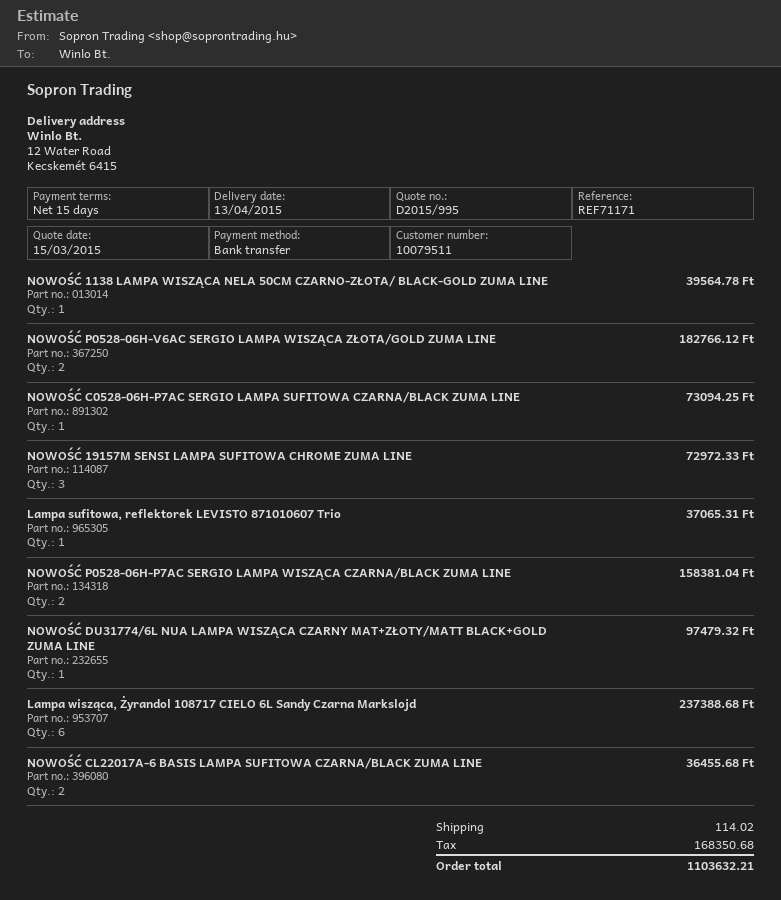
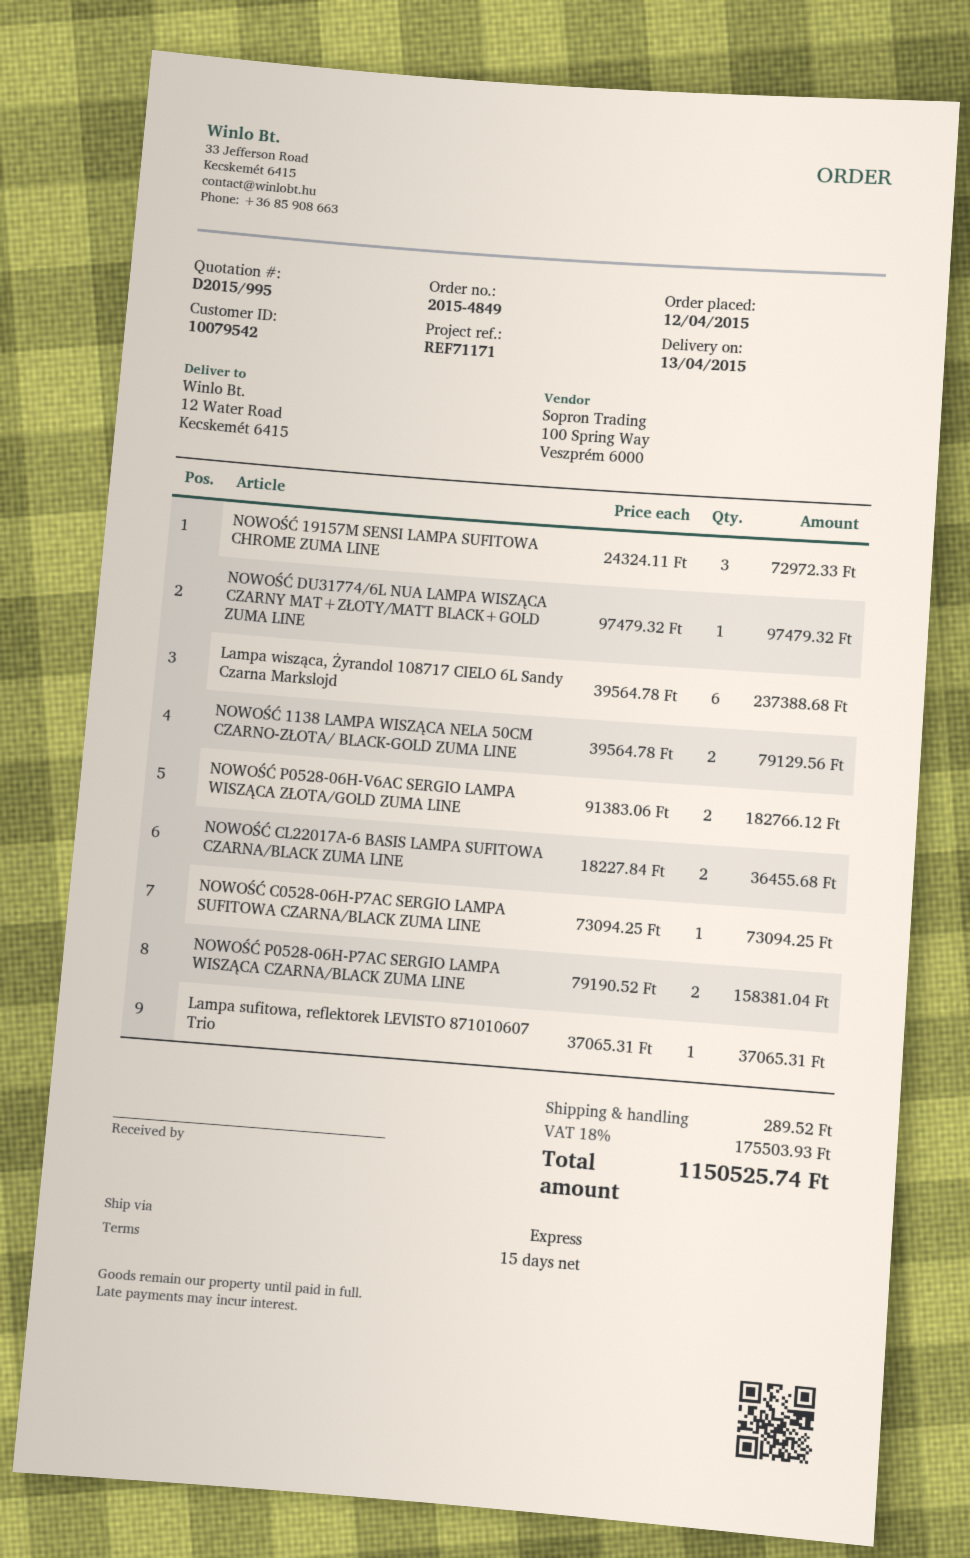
customer number: 10079511 -> 10079542
NOWOŚĆ 1138 LAMPA WISZĄCA NELA 50CM CZARNO-ZŁOTA/ BLACK-GOLD ZUMA LINE: 1 for 39564.78 -> 2 for 79129.56
shipping: 114.02 -> 289.52
tax: 168350.68 -> 175503.93
total: 1103632.21 -> 1150525.74

